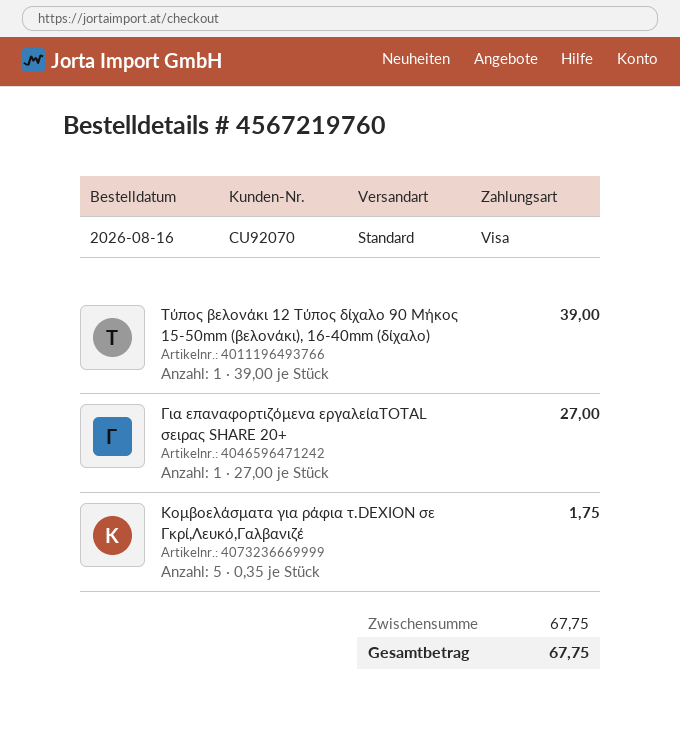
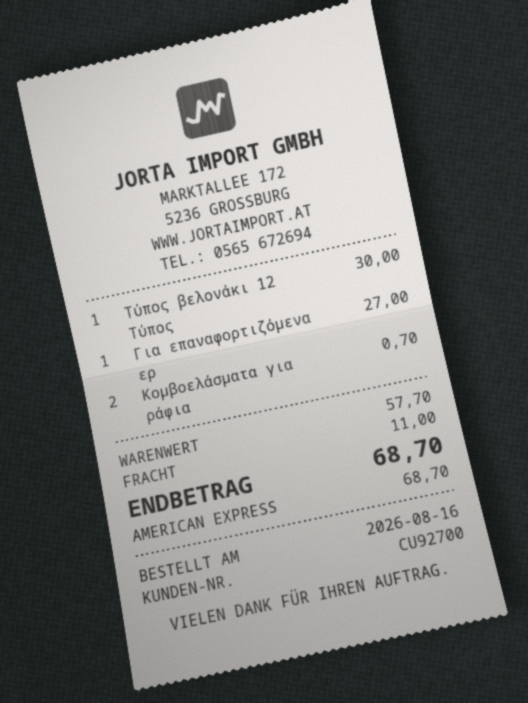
customer number: CU92070 -> CU92700
payment method: Visa -> American Express
Τύπος βελονάκι 12 Τύπος δίχαλο 90 Μήκος 15-50mm (βελονάκι), 16-40mm (δίχαλο): 1 for 39.00 -> 1 for 30.00
Κομβοελάσματα για ράφια τ.DEXION σε Γκρί,Λευκό,Γαλβανιζέ: 5 for 1.75 -> 2 for 0.70
subtotal: 67.75 -> 57.70
shipping: none -> 11.00
total: 67.75 -> 68.70

